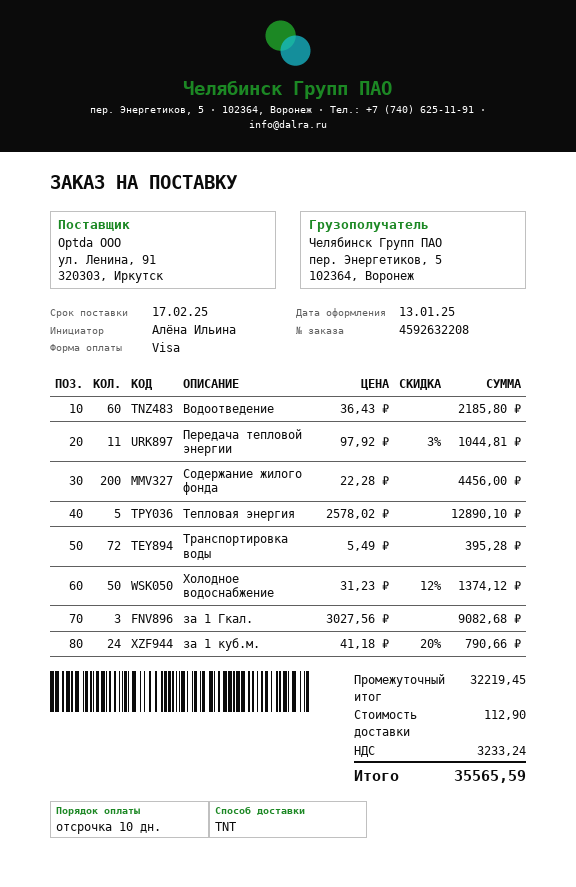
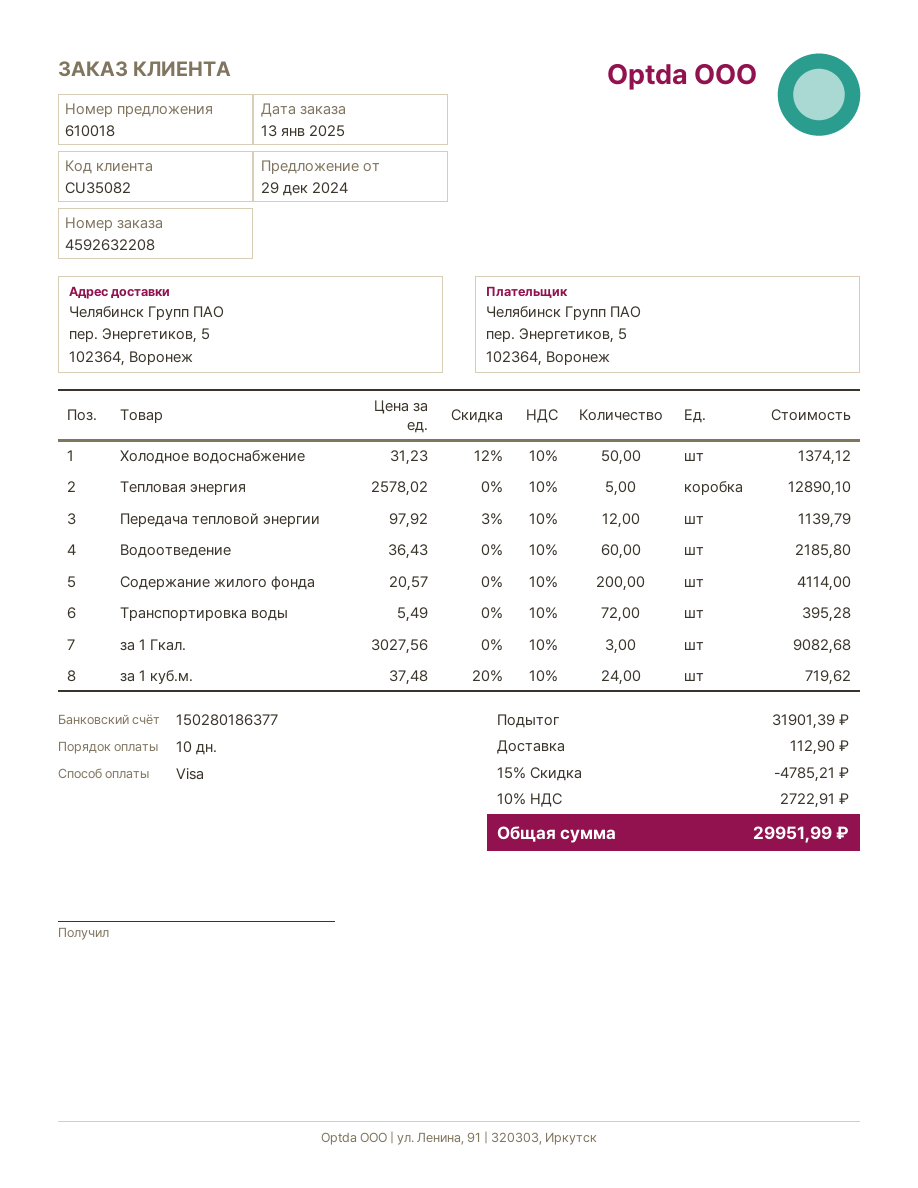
Передача тепловой энергии: 11 x 97.92 - 3% = 1044.81 -> 12 x 97.92 - 3% = 1139.79
Содержание жилого фонда: 200 x 22.28 = 4456.00 -> 200 x 20.57 = 4114.00
за 1 куб.м.: 24 x 41.18 - 20% = 790.66 -> 24 x 37.48 - 20% = 719.62
subtotal: 32219.45 -> 31901.39
discount: none -> 15% = 4785.21
tax: 3233.24 -> 2722.91
total: 35565.59 -> 29951.99

